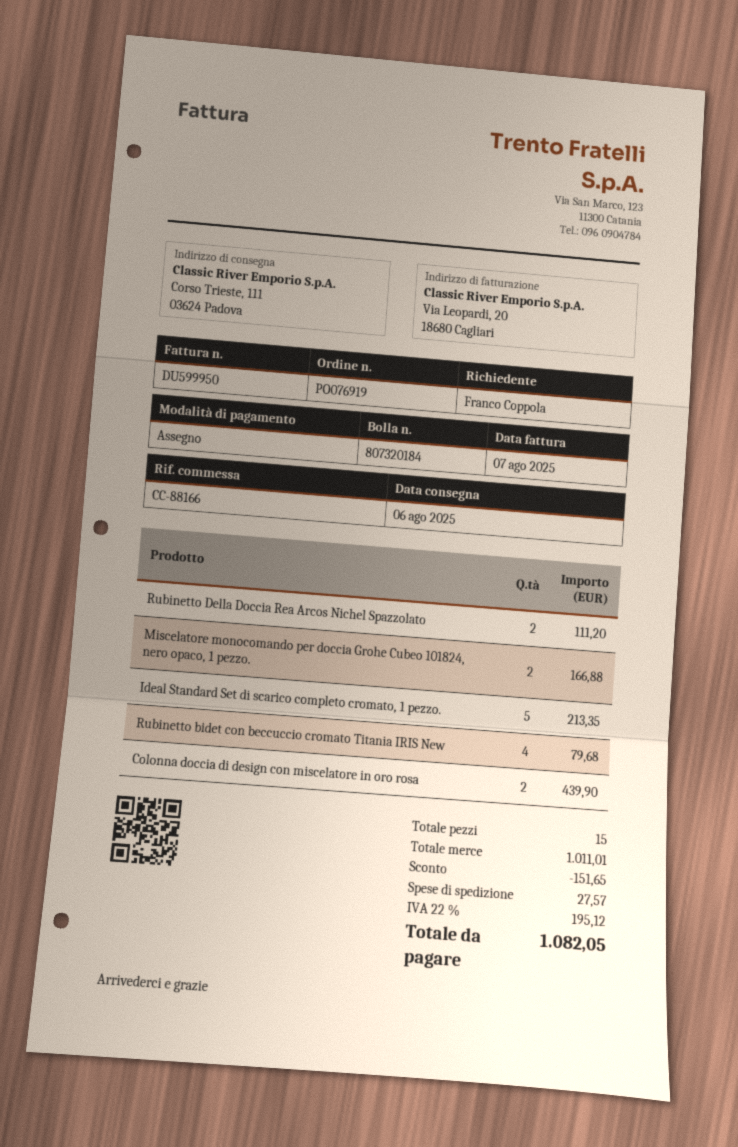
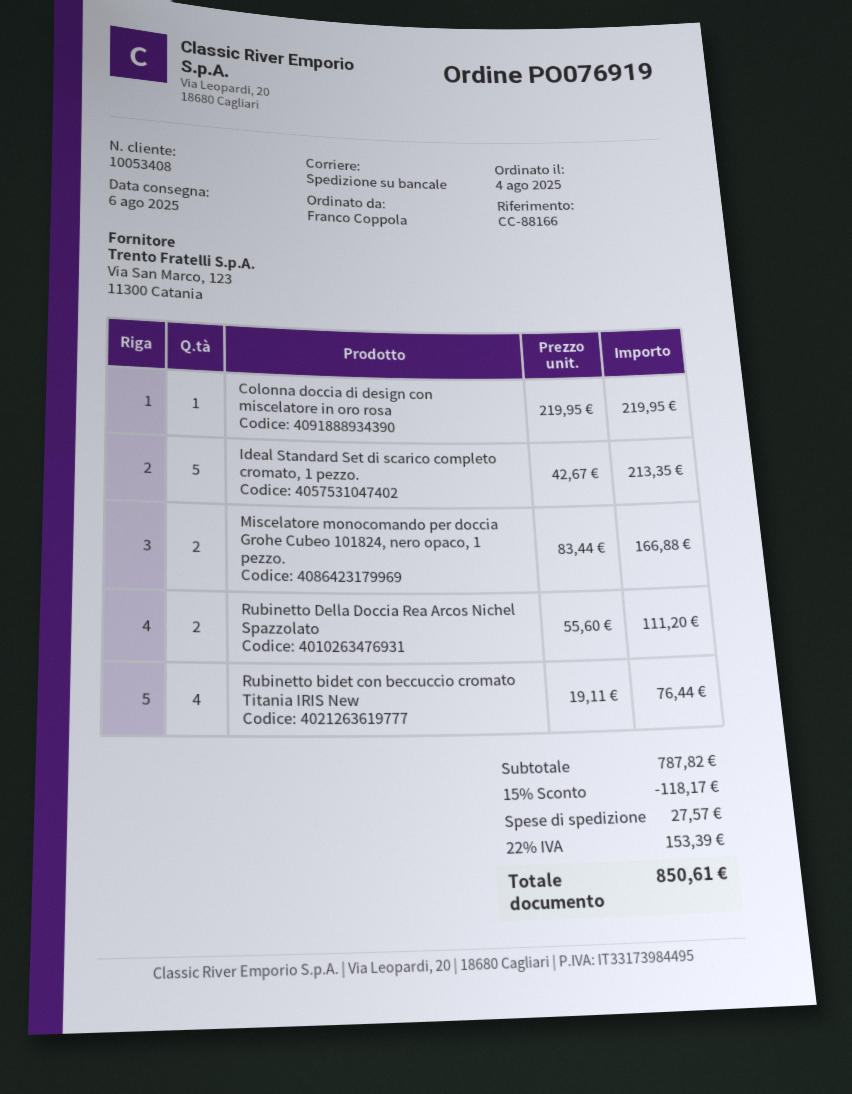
Rubinetto bidet con beccuccio cromato Titania IRIS New: 4 for 79.68 -> 4 for 76.44
Colonna doccia di design con miscelatore in oro rosa: 2 for 439.90 -> 1 for 219.95
subtotal: 1011.01 -> 787.82
discount: 151.65 -> 118.17
tax: 22% = 195.12 -> 22% = 153.39
total: 1082.05 -> 850.61

